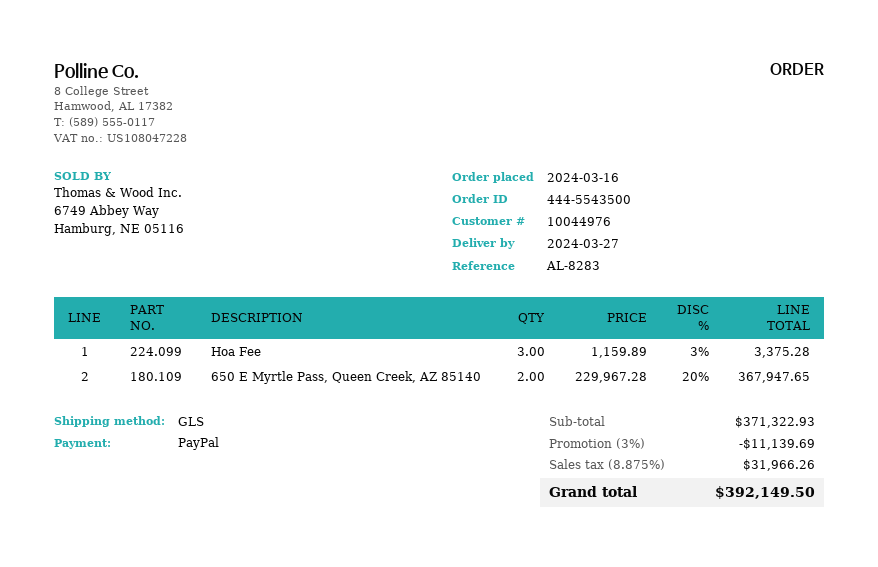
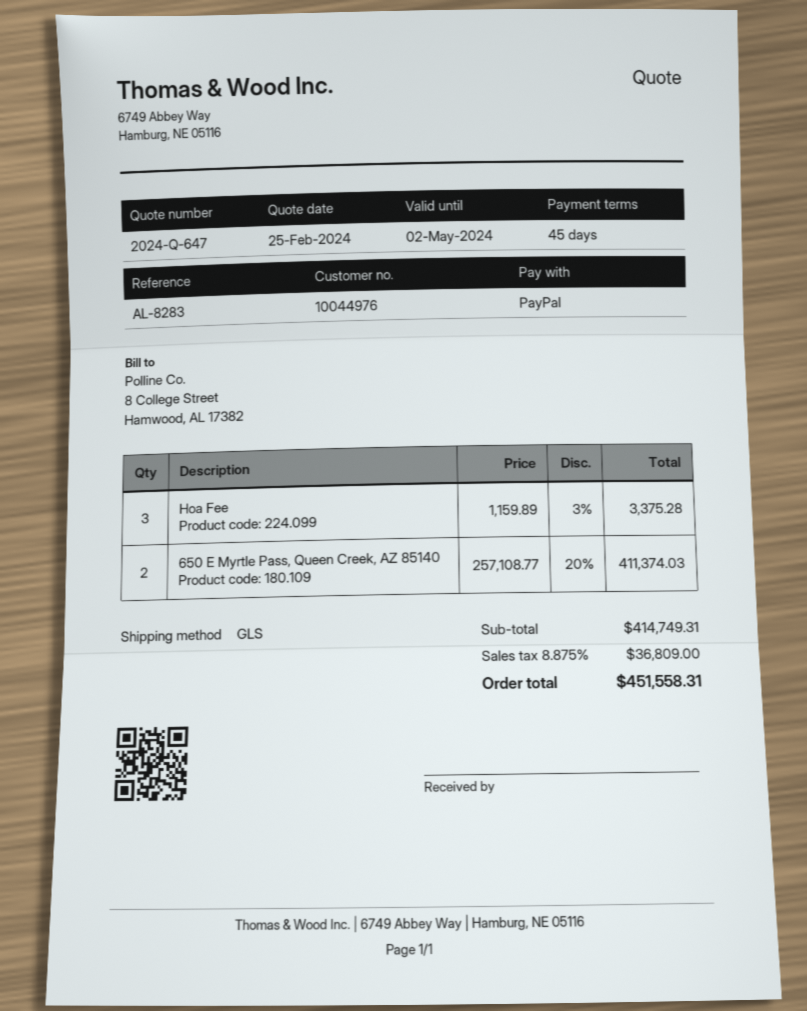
650 E Myrtle Pass, Queen Creek, AZ 85140: 2 x 229967.28 - 20% = 367947.65 -> 2 x 257108.77 - 20% = 411374.03
subtotal: 371322.93 -> 414749.31
discount: 3% = 11139.69 -> none
tax: 8.875% = 31966.26 -> 8.875% = 36809.00
total: 392149.50 -> 451558.31

